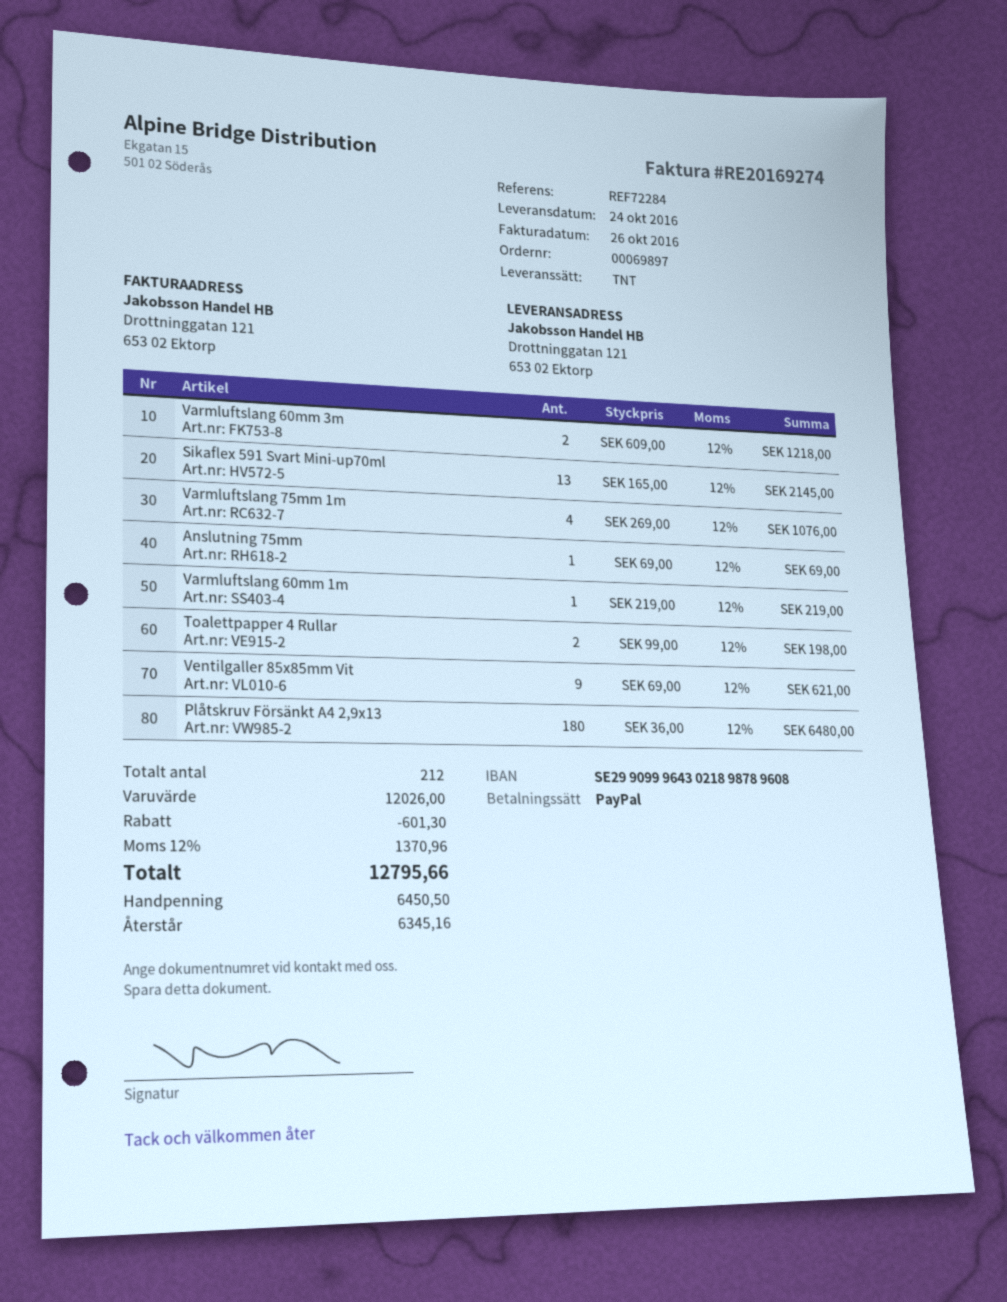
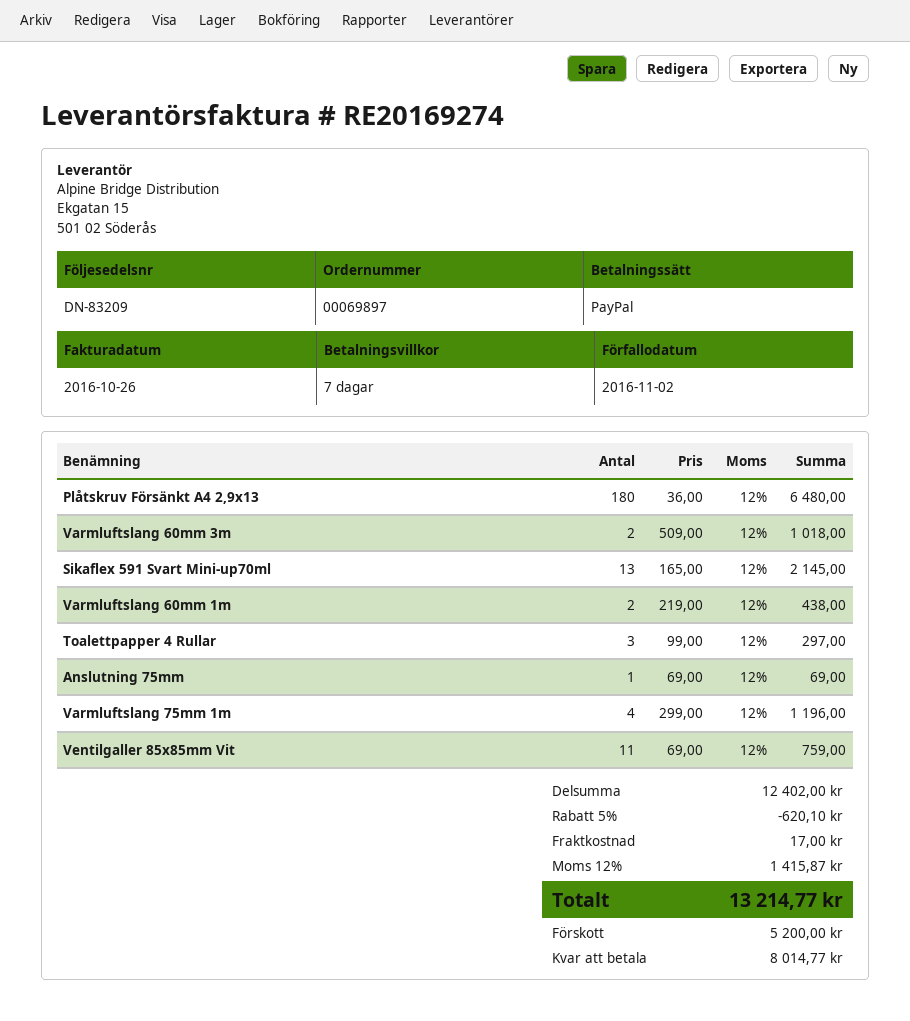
Varmluftslang 60mm 3m: 2 x 609.00 = 1218.00 -> 2 x 509.00 = 1018.00
Varmluftslang 75mm 1m: 4 x 269.00 = 1076.00 -> 4 x 299.00 = 1196.00
Varmluftslang 60mm 1m: 1 x 219.00 = 219.00 -> 2 x 219.00 = 438.00
Toalettpapper 4 Rullar: 2 x 99.00 = 198.00 -> 3 x 99.00 = 297.00
Ventilgaller 85x85mm Vit: 9 x 69.00 = 621.00 -> 11 x 69.00 = 759.00
subtotal: 12026.00 -> 12402.00
discount: 601.30 -> 620.10
shipping: none -> 17.00
tax: 12% = 1370.96 -> 12% = 1415.87
total: 12795.66 -> 13214.77
deposit: 6450.50 -> 5200.00
balance: 6345.16 -> 8014.77

